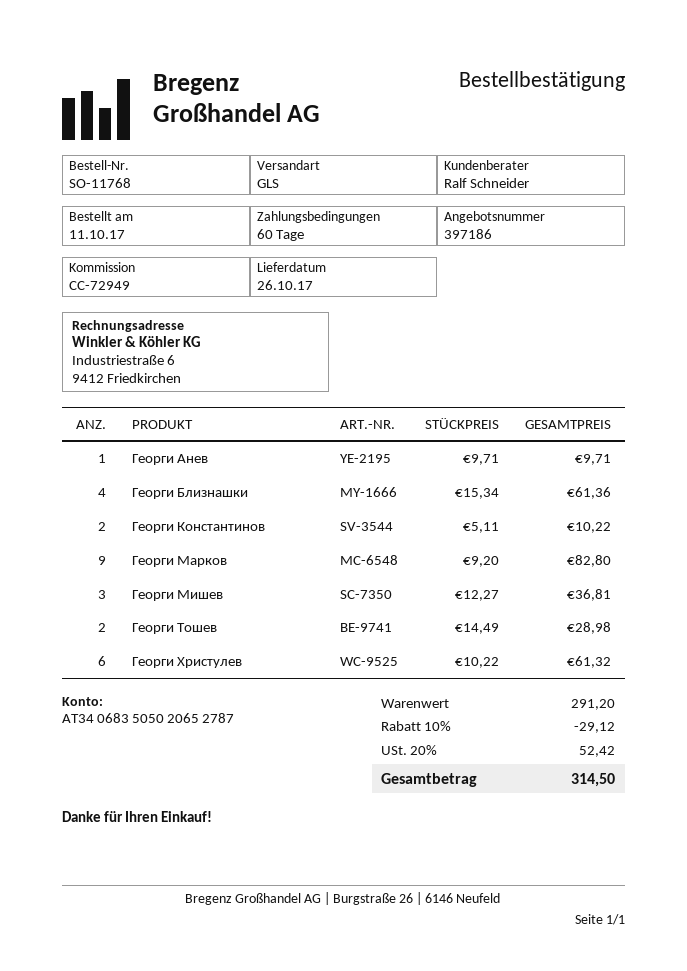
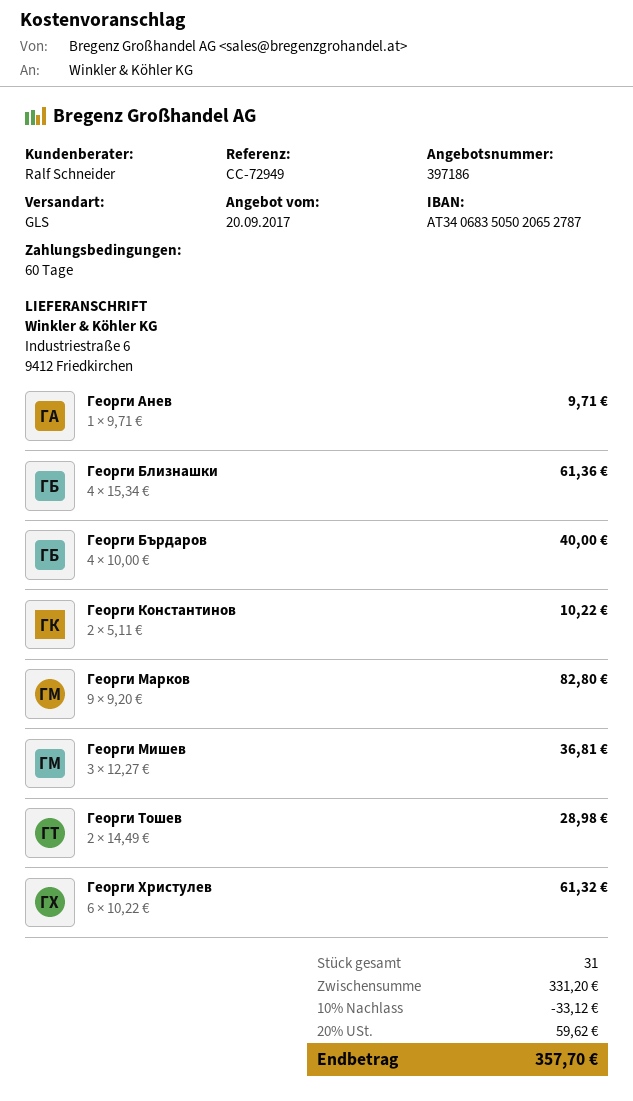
Георги Бърдаров: none -> 4 x 10.00 = 40.00
subtotal: 291.20 -> 331.20
discount: 10% = 29.12 -> 10% = 33.12
tax: 20% = 52.42 -> 20% = 59.62
total: 314.50 -> 357.70

